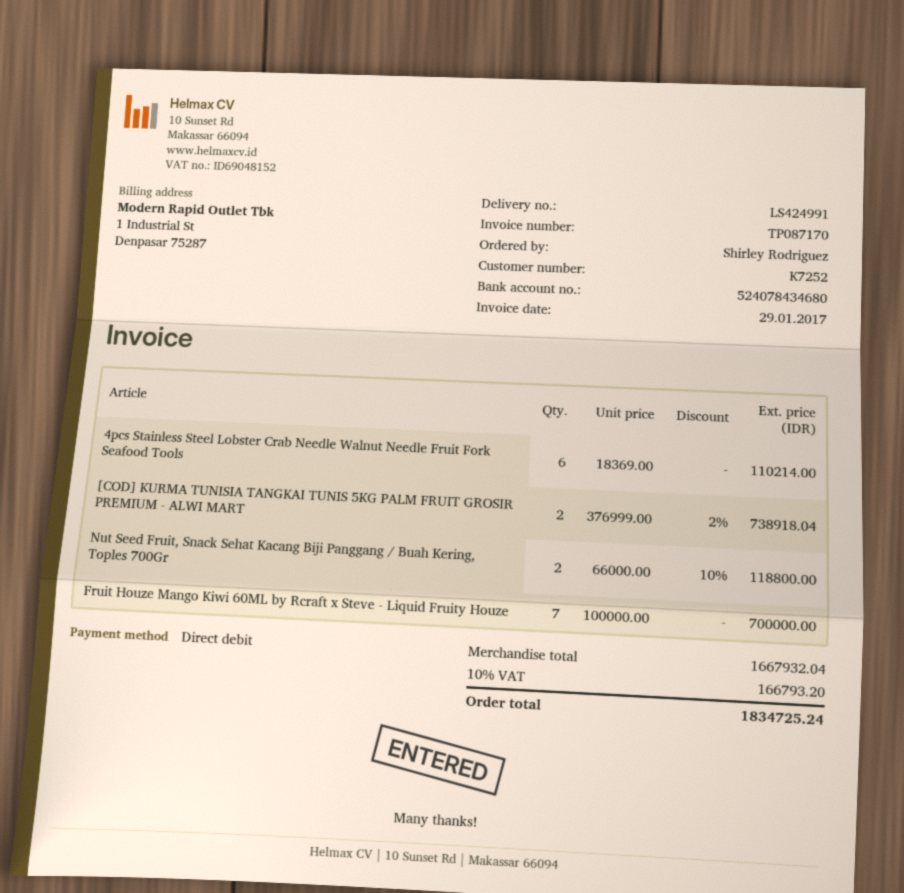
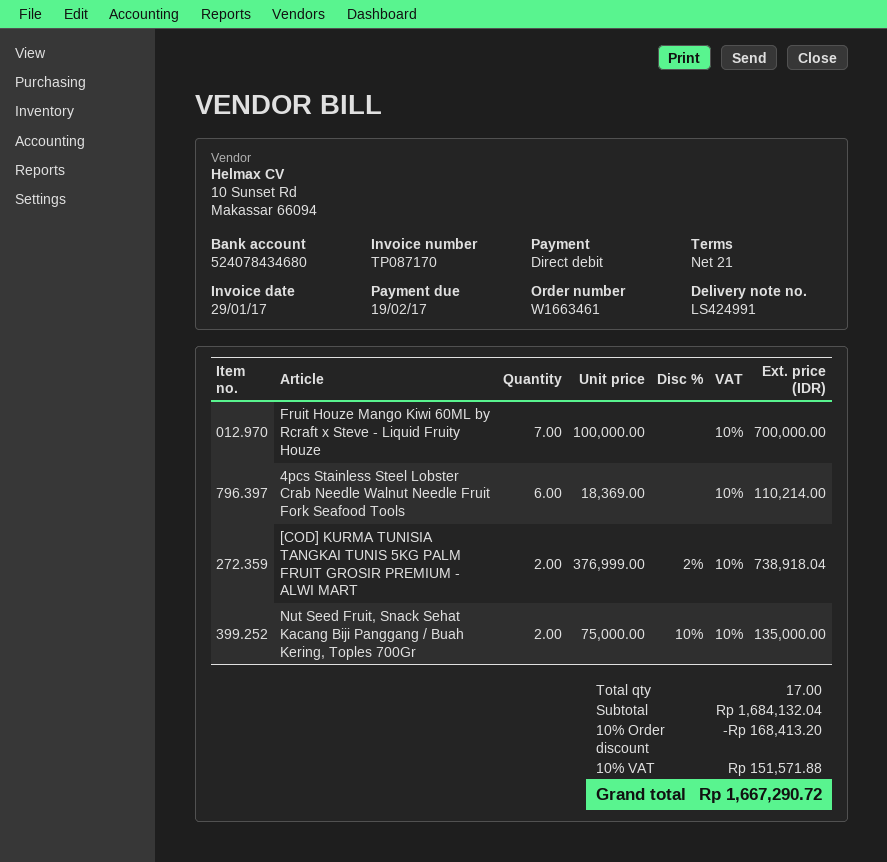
Nut Seed Fruit, Snack Sehat Kacang Biji Panggang / Buah Kering, Toples 700Gr: 2 x 66000.00 - 10% = 118800.00 -> 2 x 75000.00 - 10% = 135000.00
subtotal: 1667932.04 -> 1684132.04
discount: none -> 10% = 168413.20
tax: 10% = 166793.20 -> 10% = 151571.88
total: 1834725.24 -> 1667290.72

